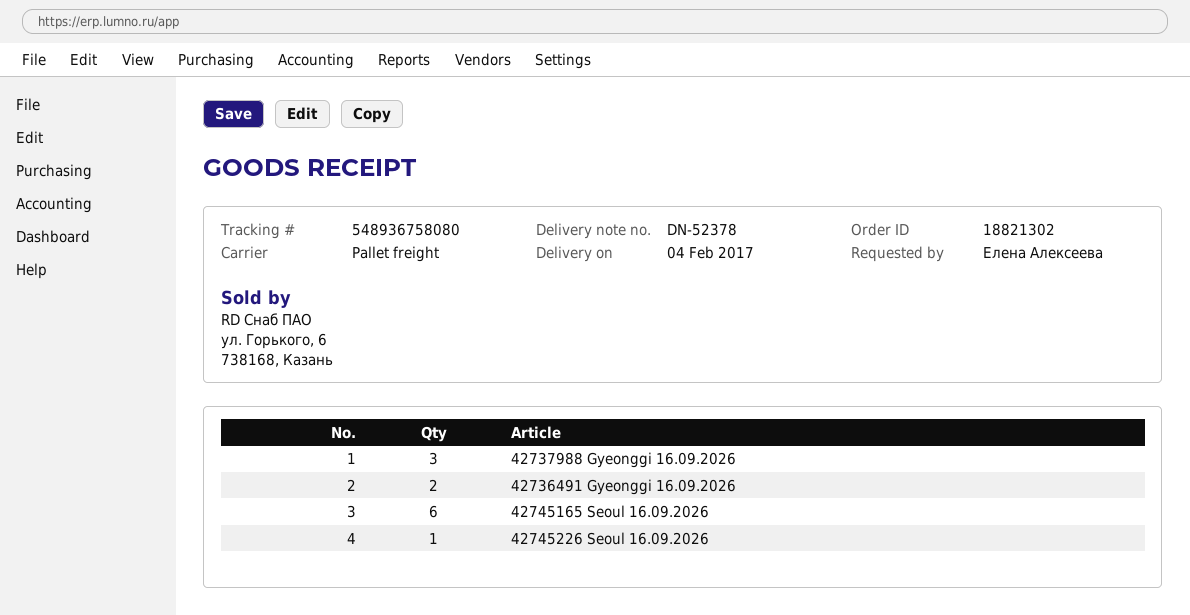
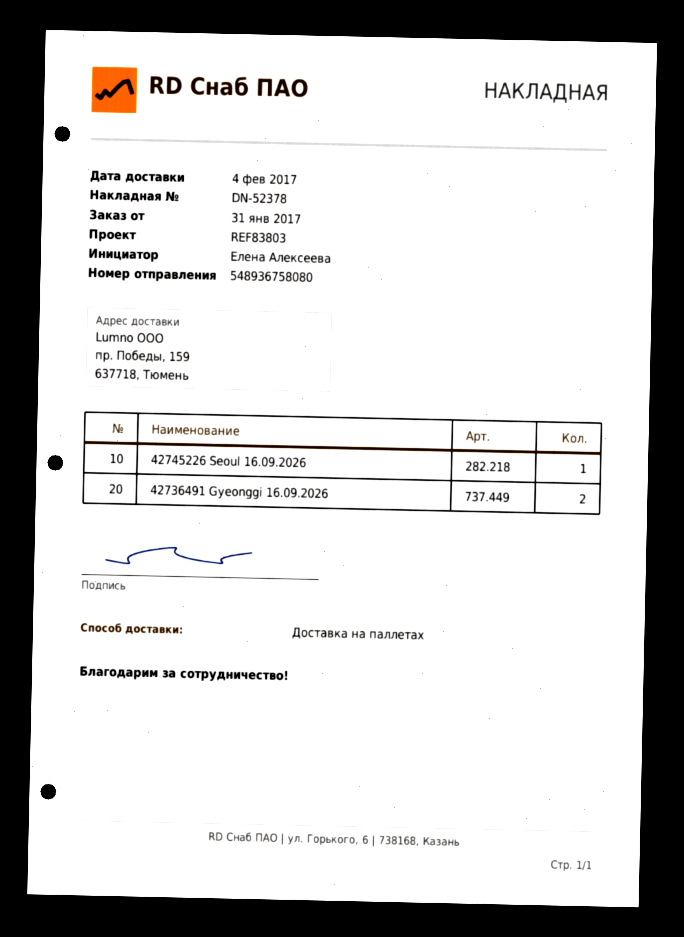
42737988 Gyeonggi 16.09.2026: 3 -> none
42745165 Seoul 16.09.2026: 6 -> none

